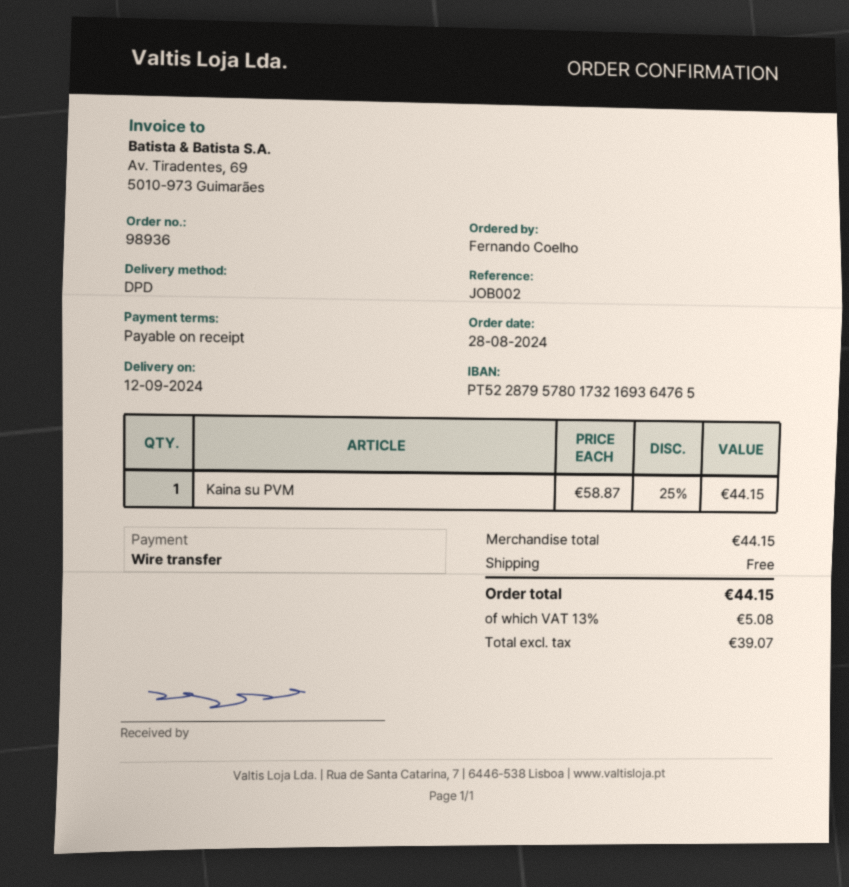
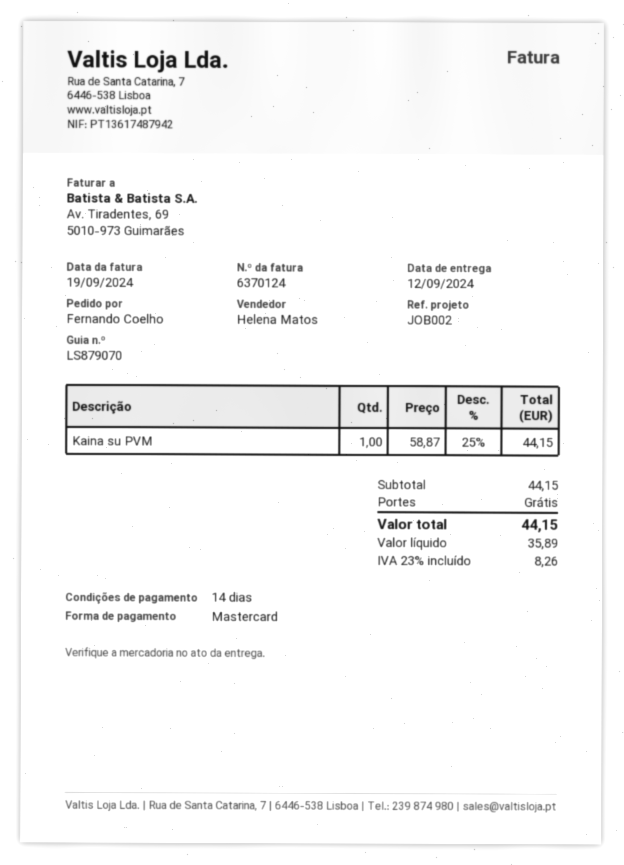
payment terms: on receipt -> 14 days
payment method: bank transfer -> Mastercard
net: 39.07 -> 35.89
tax: 13% = 5.08 -> 23% = 8.26

